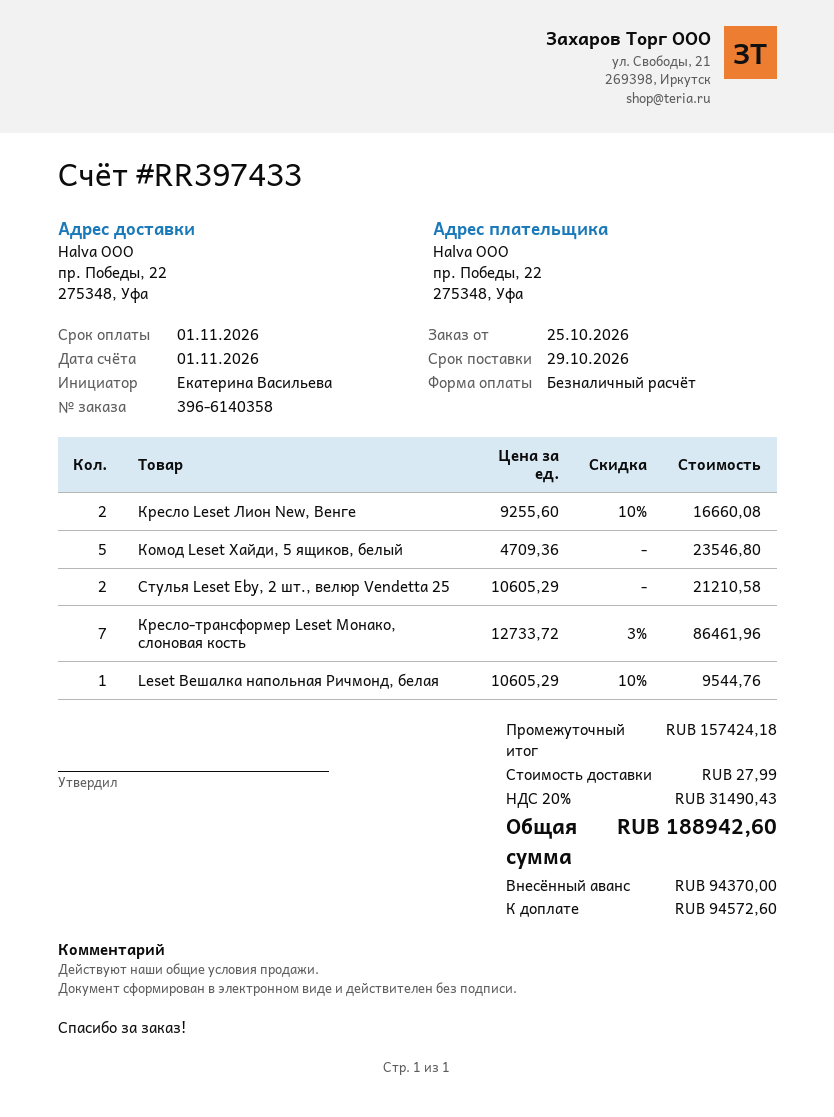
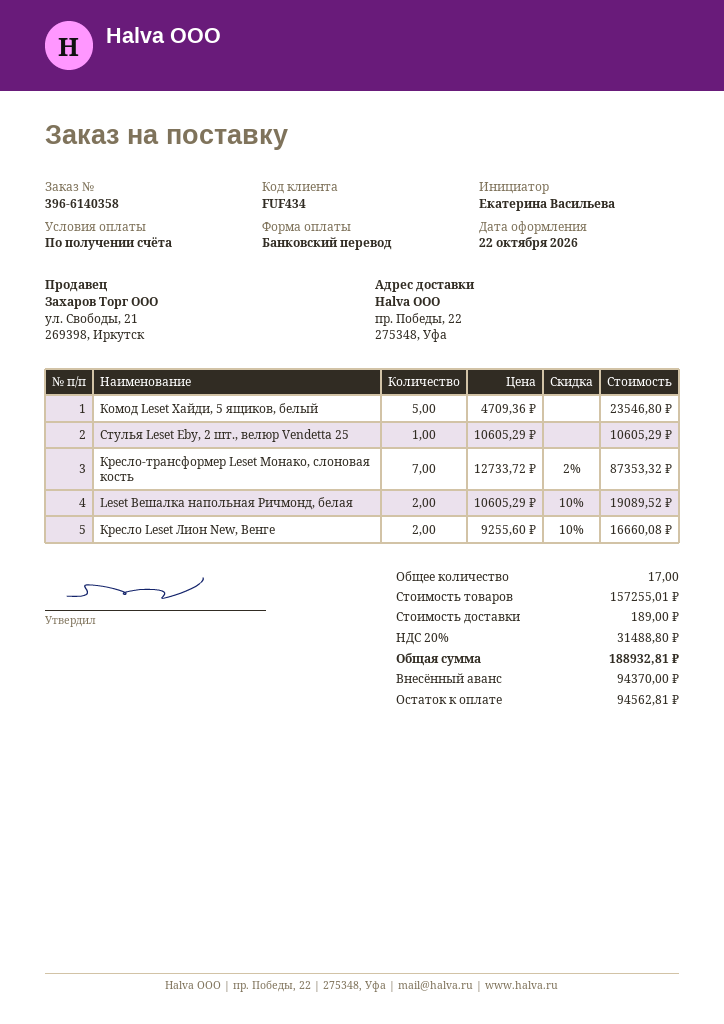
order date: 2026-10-25 -> 2026-10-22
Стулья Leset Eby, 2 шт., велюр Vendetta 25: 2 x 10605.29 = 21210.58 -> 1 x 10605.29 = 10605.29
Кресло-трансформер Leset Монако, слоновая кость: 7 x 12733.72 - 3% = 86461.96 -> 7 x 12733.72 - 2% = 87353.32
Leset Вешалка напольная Ричмонд, белая: 1 x 10605.29 - 10% = 9544.76 -> 2 x 10605.29 - 10% = 19089.52
subtotal: 157424.18 -> 157255.01
shipping: 27.99 -> 189.00
tax: 20% = 31490.43 -> 20% = 31488.80
total: 188942.60 -> 188932.81
balance: 94572.60 -> 94562.81

